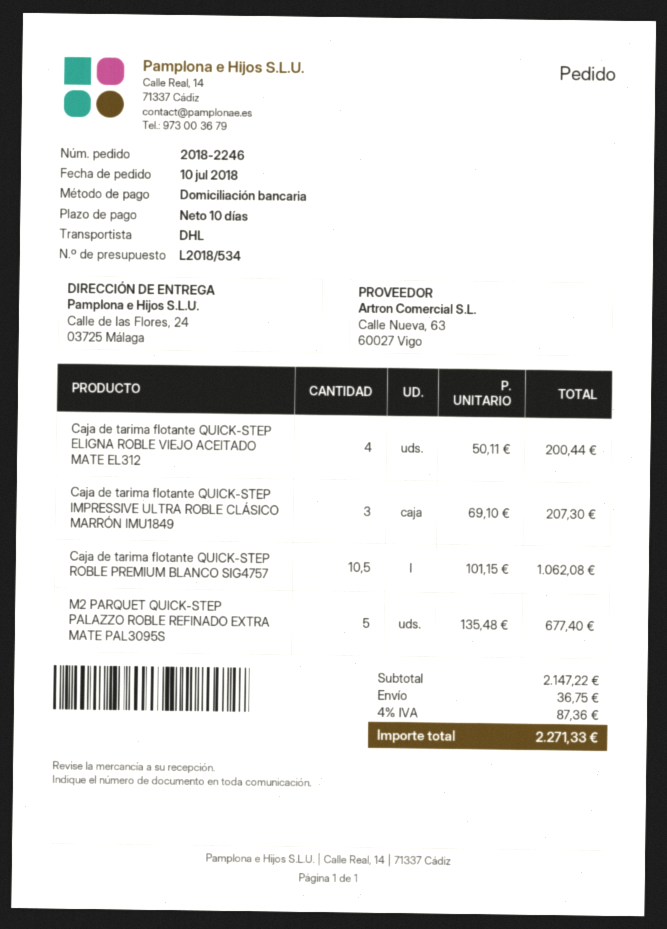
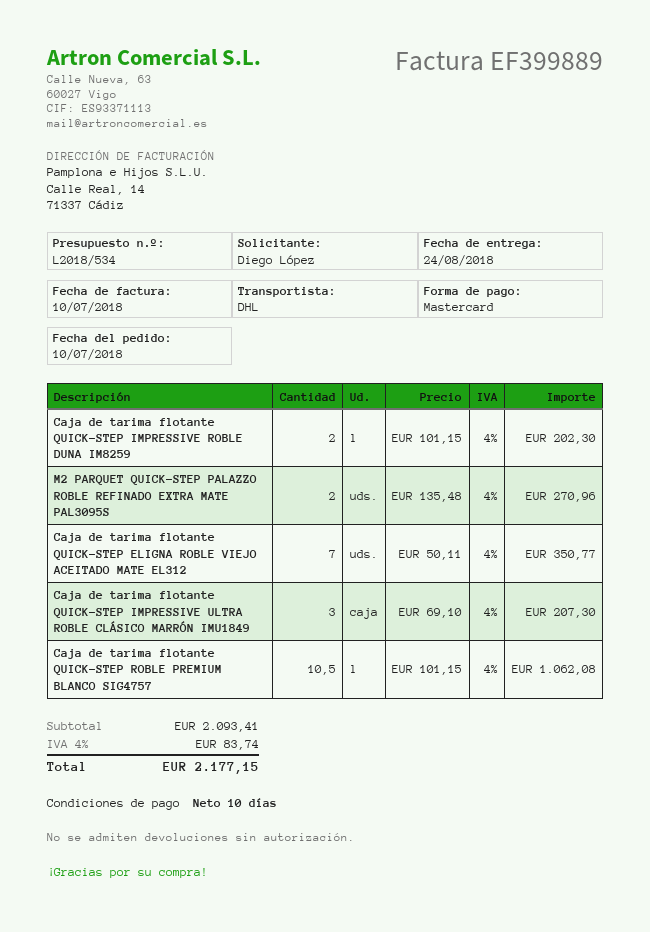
payment method: direct debit -> Mastercard
Caja de tarima flotante QUICK-STEP ELIGNA ROBLE VIEJO ACEITADO MATE EL312: 4 x 50.11 = 200.44 -> 7 x 50.11 = 350.77
M2 PARQUET QUICK-STEP PALAZZO ROBLE REFINADO EXTRA MATE PAL3095S: 5 x 135.48 = 677.40 -> 2 x 135.48 = 270.96
Caja de tarima flotante QUICK-STEP IMPRESSIVE ROBLE DUNA IM8259: none -> 2 x 101.15 = 202.30
subtotal: 2147.22 -> 2093.41
shipping: 36.75 -> none
tax: 4% = 87.36 -> 4% = 83.74
total: 2271.33 -> 2177.15

